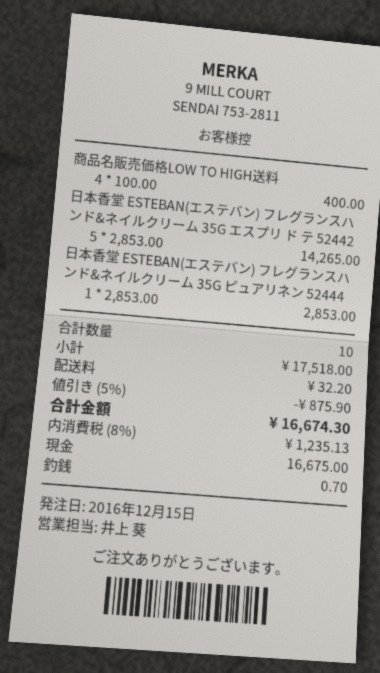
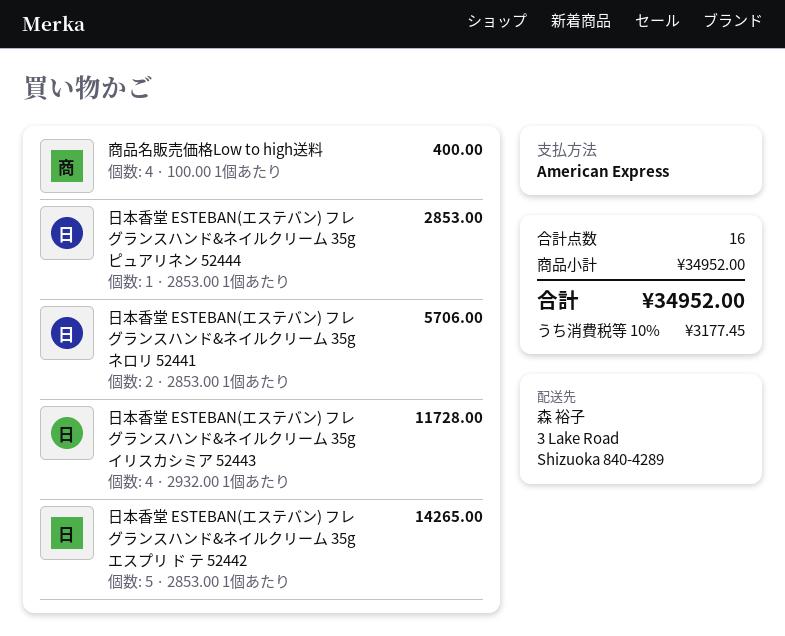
payment method: cash -> American Express
日本香堂 ESTEBAN(エステバン) フレグランスハンド&ネイルクリーム 35g ネロリ 52441: none -> 2 x 2853.00 = 5706.00
日本香堂 ESTEBAN(エステバン) フレグランスハンド&ネイルクリーム 35g イリスカシミア 52443: none -> 4 x 2932.00 = 11728.00
total quantity: 10 -> 16
subtotal: 17518.00 -> 34952.00
discount: 5% = 875.90 -> none
shipping: 32.20 -> none
tax: 8% = 1235.13 -> 10% = 3177.45
total: 16674.30 -> 34952.00

